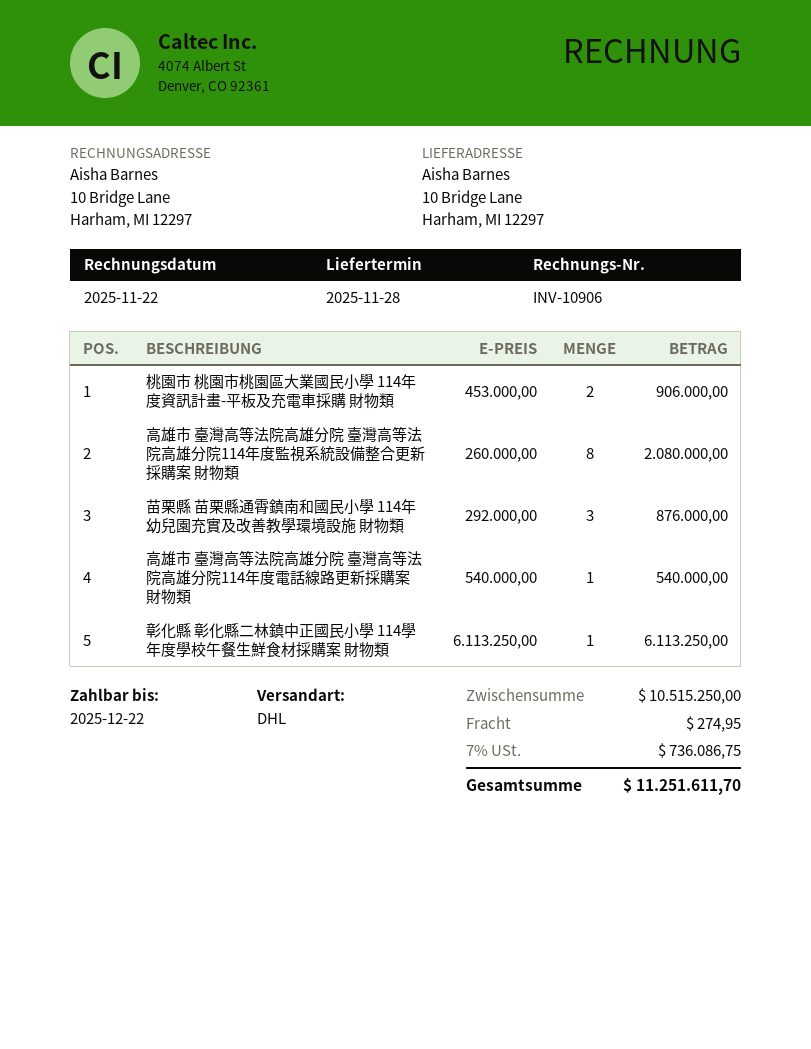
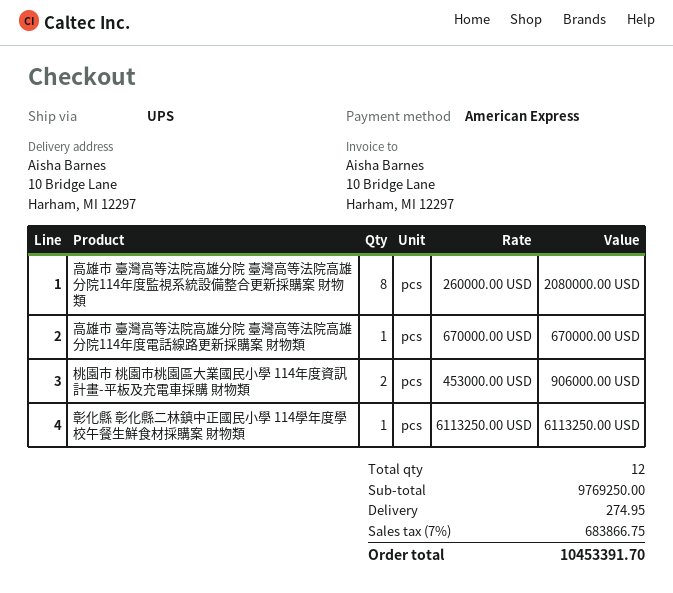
shipping method: DHL -> UPS
苗栗縣 苗栗縣通霄鎮南和國民小學 114年幼兒園充實及改善教學環境設施 財物類: 3 x 292000.00 = 876000.00 -> none
高雄市 臺灣高等法院高雄分院 臺灣高等法院高雄分院114年度電話線路更新採購案 財物類: 1 x 540000.00 = 540000.00 -> 1 x 670000.00 = 670000.00
subtotal: 10515250.00 -> 9769250.00
tax: 7% = 736086.75 -> 7% = 683866.75
total: 11251611.70 -> 10453391.70

